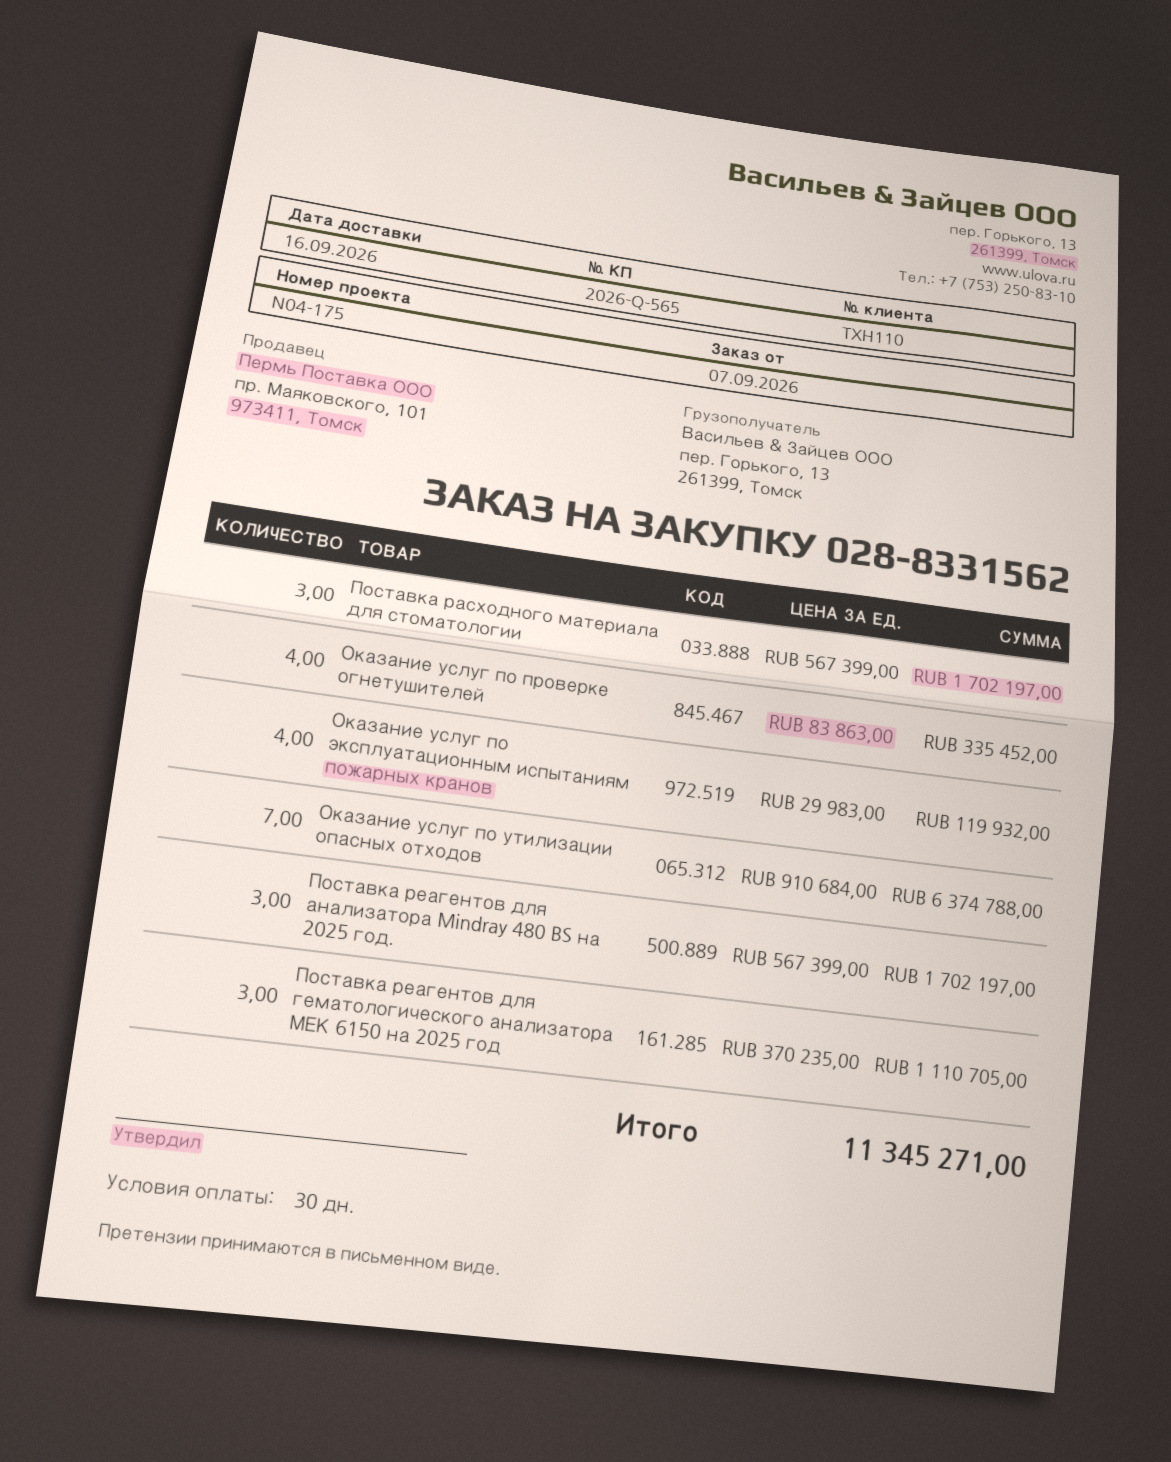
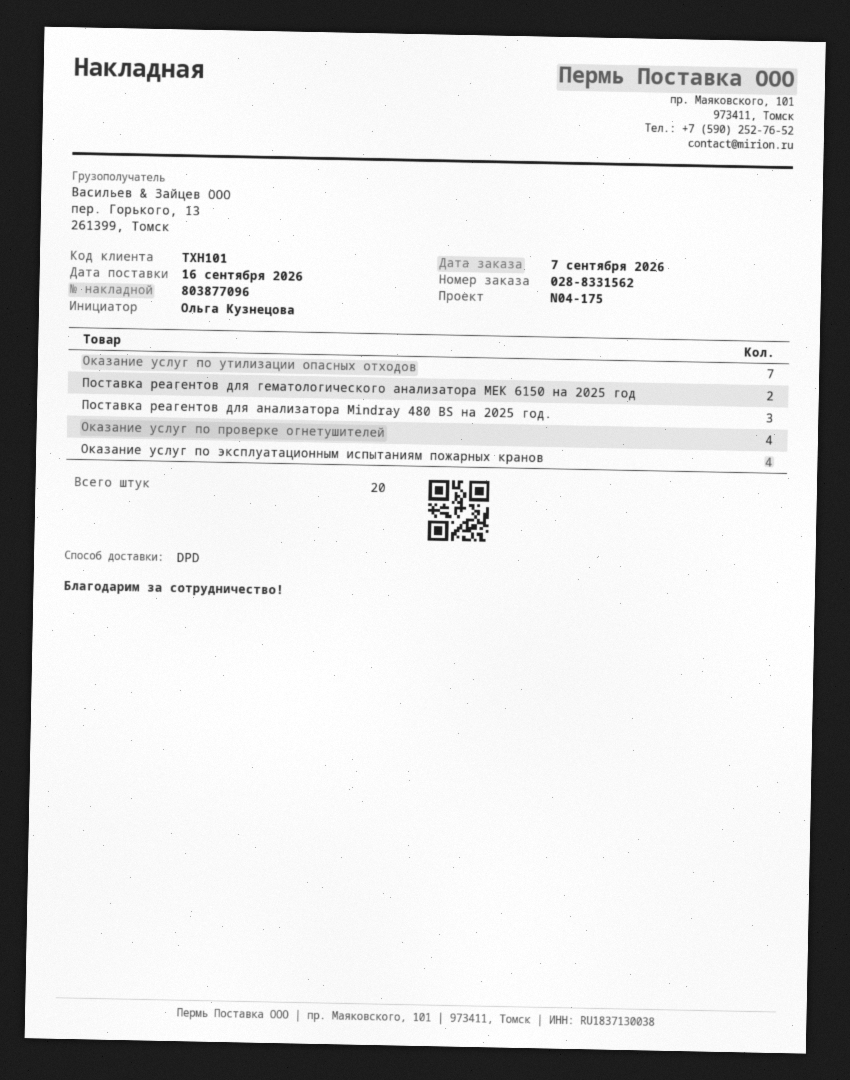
customer number: TXH110 -> TXH101
Поставка расходного материала для стоматологии: 3 -> none
Поставка реагентов для гематологического анализатора МЕК 6150 на 2025 год: 3 -> 2

